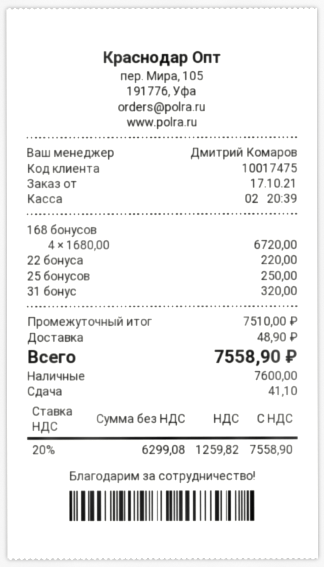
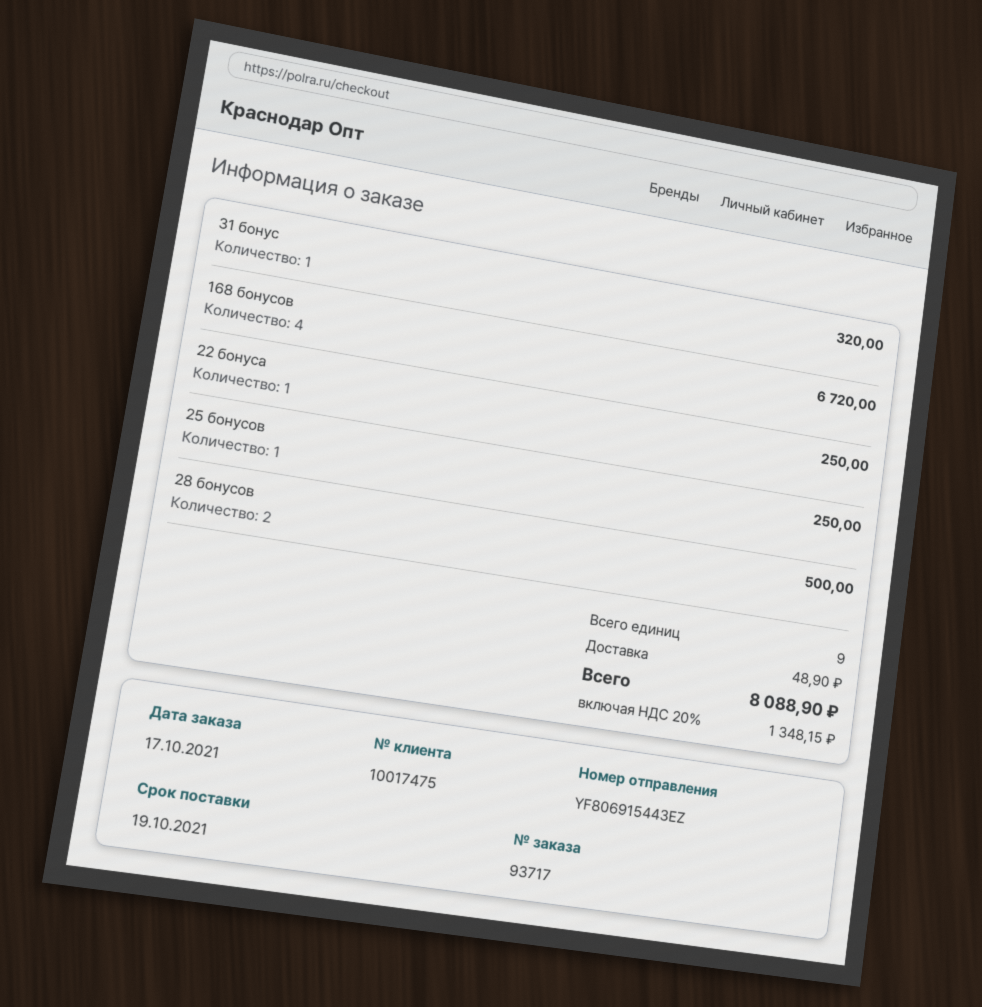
22 бонуса: 1 for 220.00 -> 1 for 250.00
28 бонусов: none -> 2 for 500.00
tax: 20% = 1259.82 -> 20% = 1348.15
total: 7558.90 -> 8088.90

